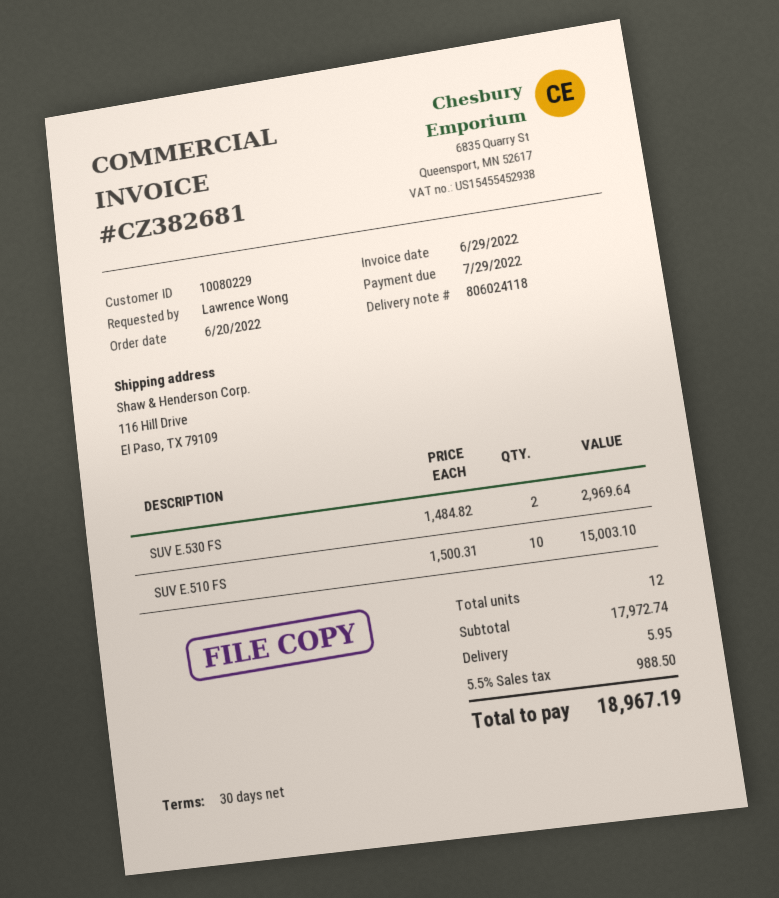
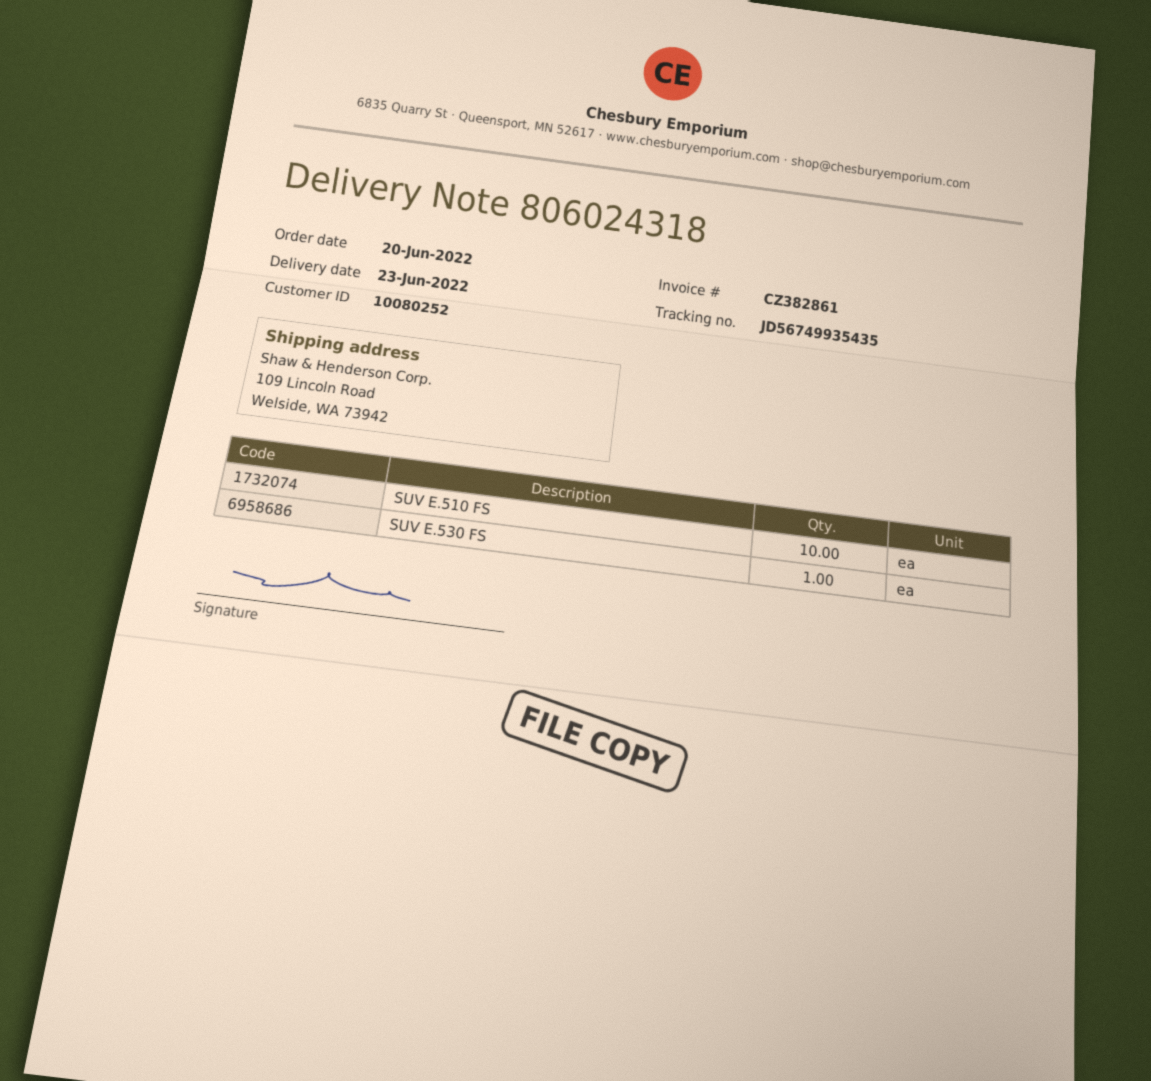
delivery note number: 806024118 -> 806024318
invoice number: CZ382681 -> CZ382861
customer number: 10080229 -> 10080252
ship to: 116 Hill Drive, El Paso, TX 79109 -> 109 Lincoln Road, Welside, WA 73942
SUV E.530 FS: 2 -> 1

